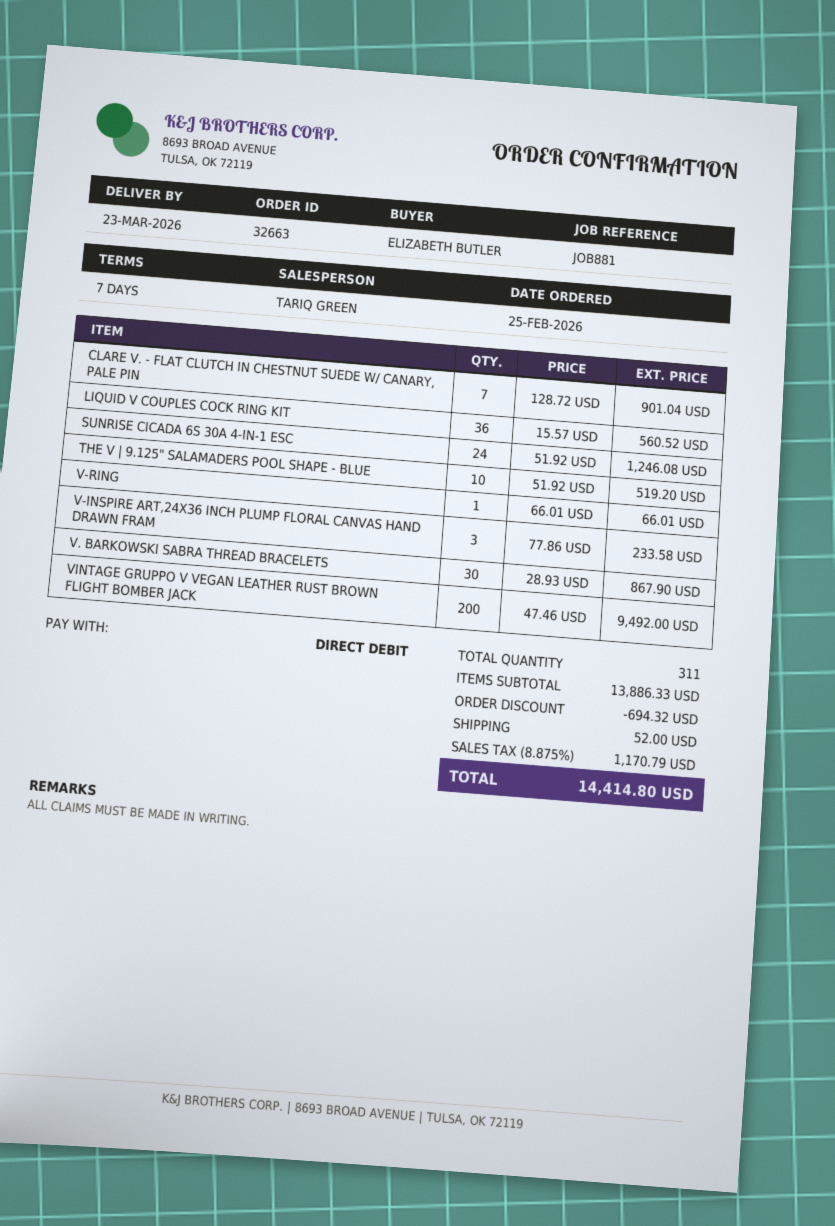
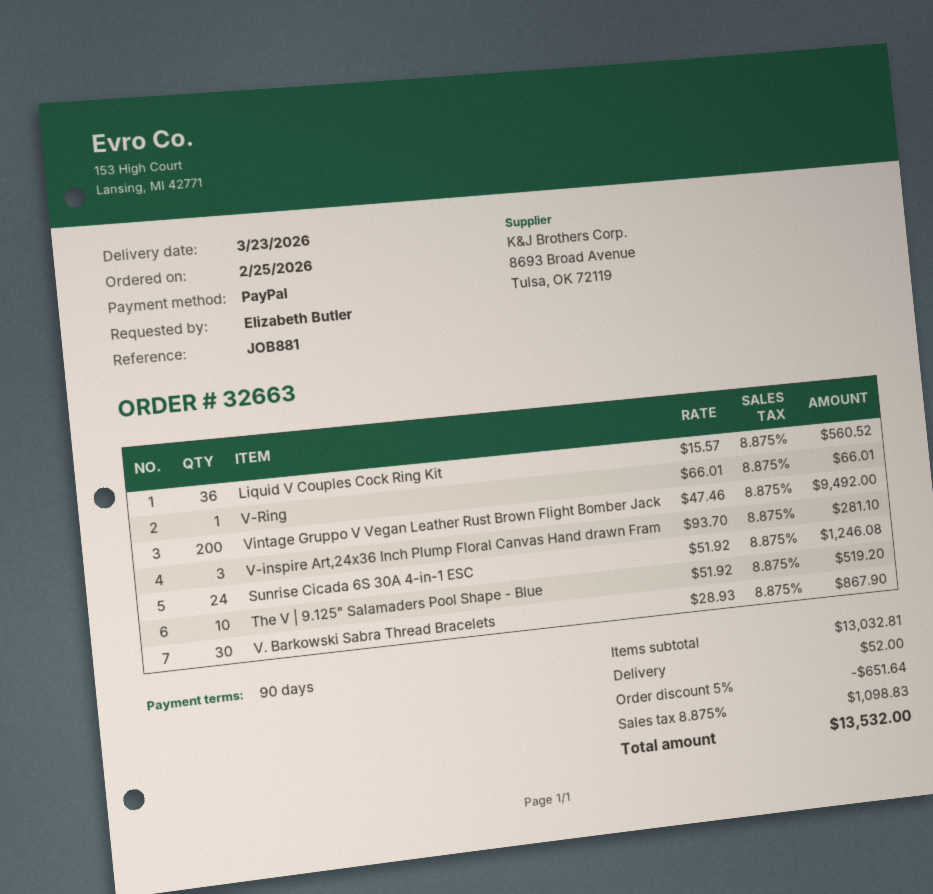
payment terms: 7 days -> 90 days
payment method: direct debit -> PayPal
CLARE V. - FLAT CLUTCH IN CHESTNUT SUEDE W/ CANARY, PALE PIN: 7 x 128.72 = 901.04 -> none
V-INSPIRE ART,24X36 INCH PLUMP FLORAL CANVAS HAND DRAWN FRAM: 3 x 77.86 = 233.58 -> 3 x 93.70 = 281.10
subtotal: 13886.33 -> 13032.81
discount: 694.32 -> 651.64
tax: 8.875% = 1170.79 -> 8.875% = 1098.83
total: 14414.80 -> 13532.00

